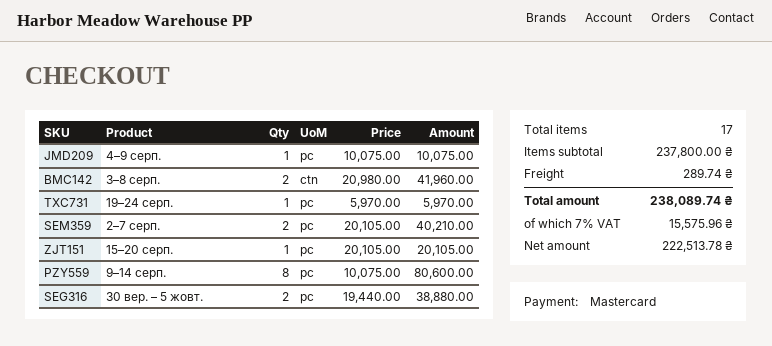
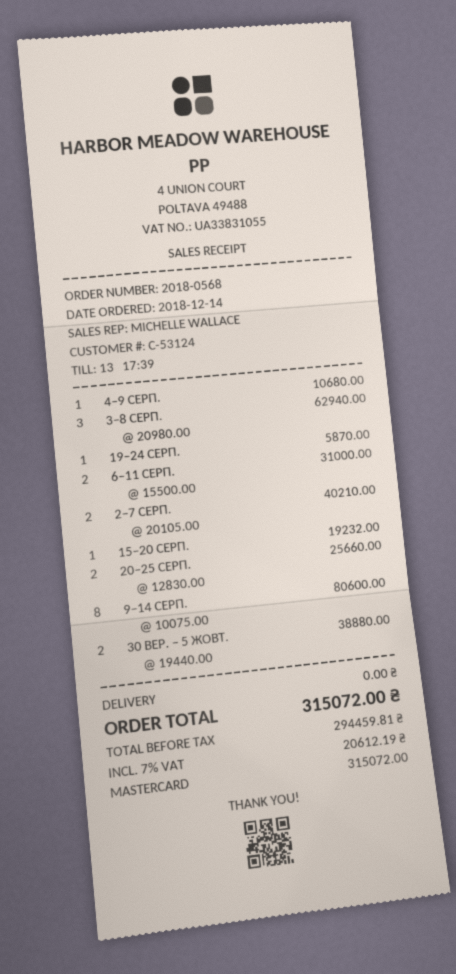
4–9 серп.: 1 x 10075.00 = 10075.00 -> 1 x 10680.00 = 10680.00
3–8 серп.: 2 x 20980.00 = 41960.00 -> 3 x 20980.00 = 62940.00
19–24 серп.: 1 x 5970.00 = 5970.00 -> 1 x 5870.00 = 5870.00
15–20 серп.: 1 x 20105.00 = 20105.00 -> 1 x 19232.00 = 19232.00
6–11 СЕРП.: none -> 2 x 15500.00 = 31000.00
20–25 СЕРП.: none -> 2 x 12830.00 = 25660.00
shipping: 289.74 -> 0.00
net: 222513.78 -> 294459.81
tax: 7% = 15575.96 -> 7% = 20612.19
total: 238089.74 -> 315072.00

